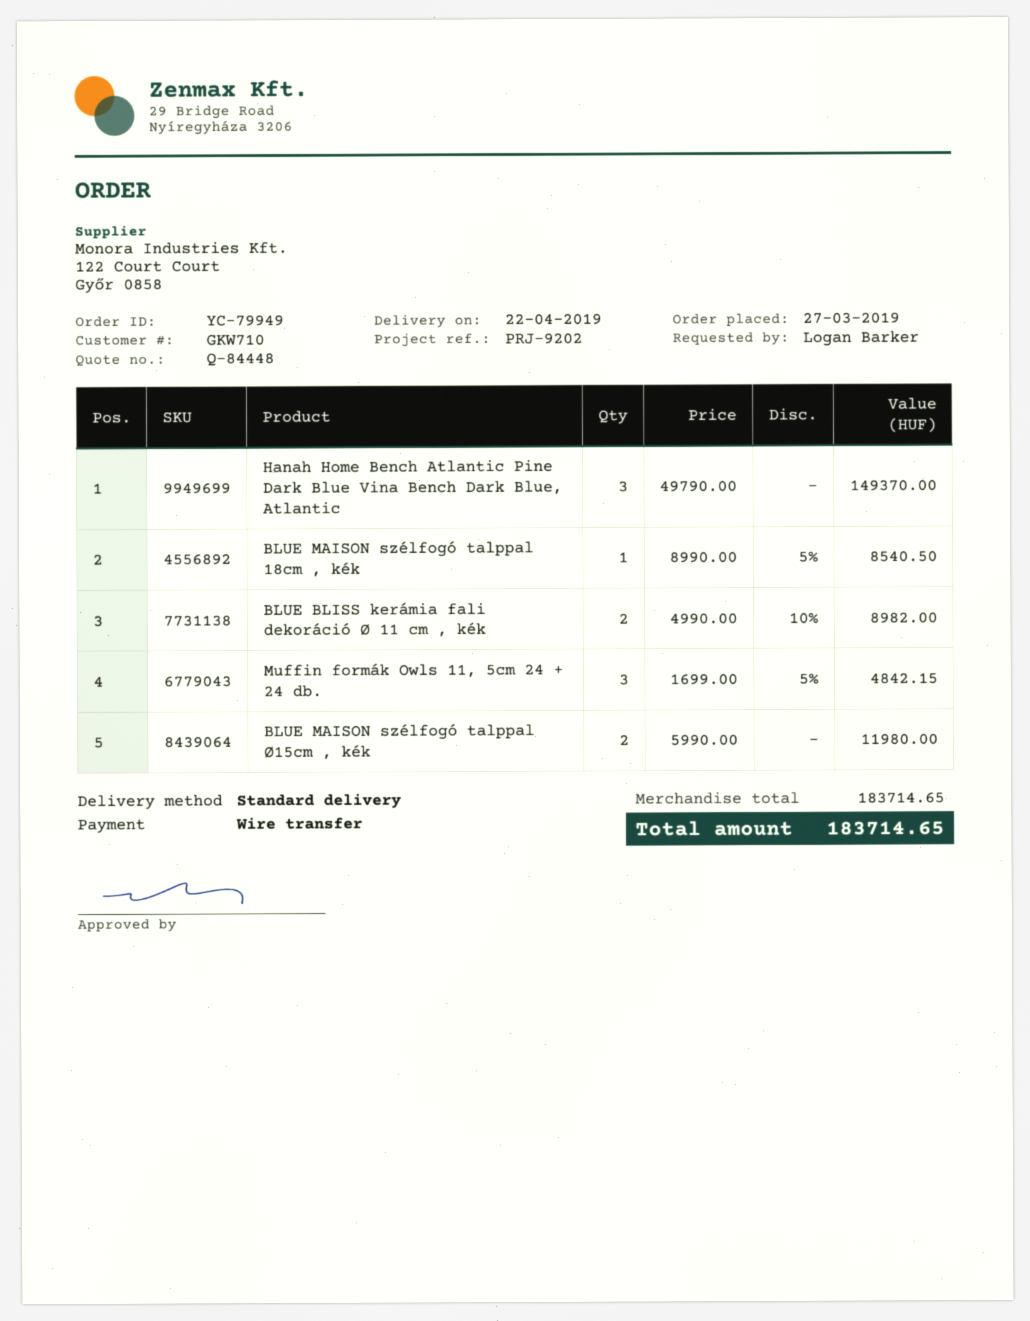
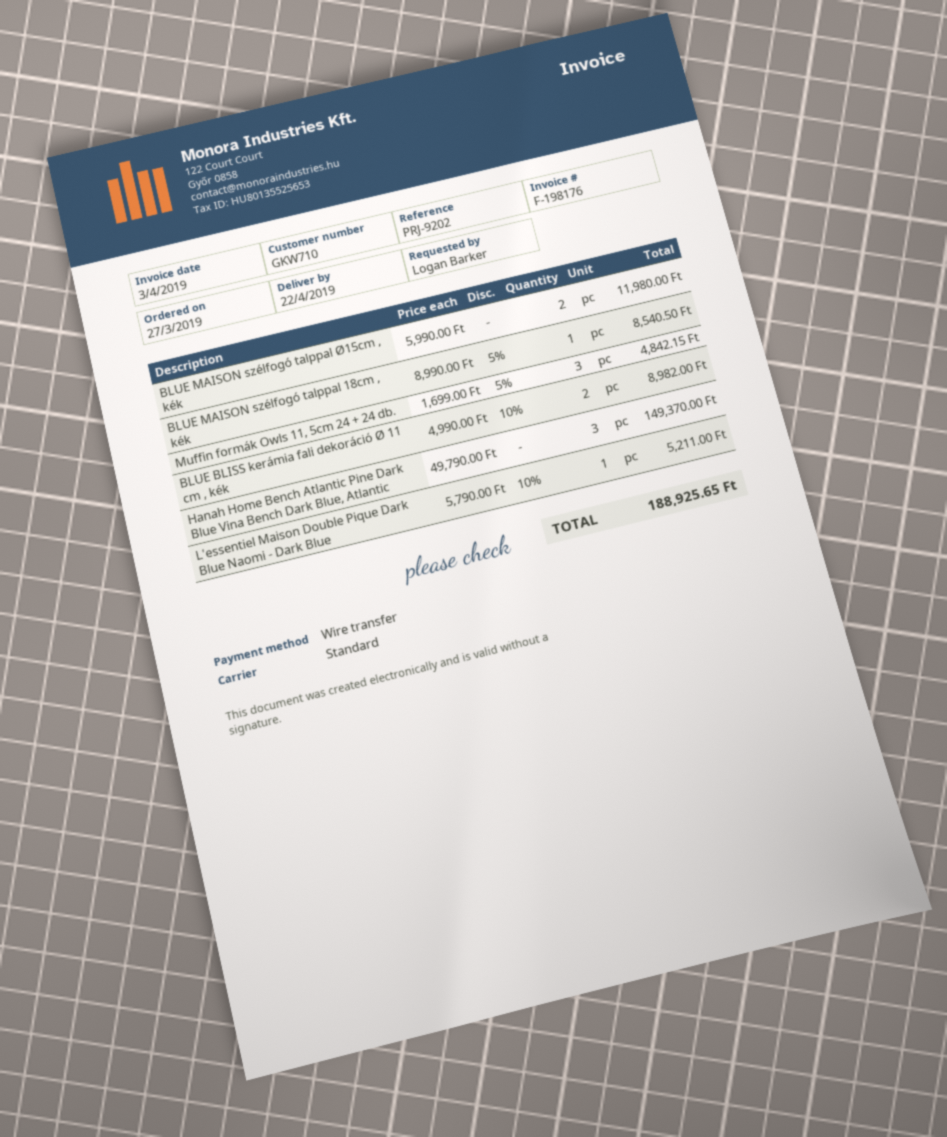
L'essentiel Maison Double Pique Dark Blue Naomi - Dark Blue: none -> 1 x 5790.00 - 10% = 5211.00
total: 183714.65 -> 188925.65

